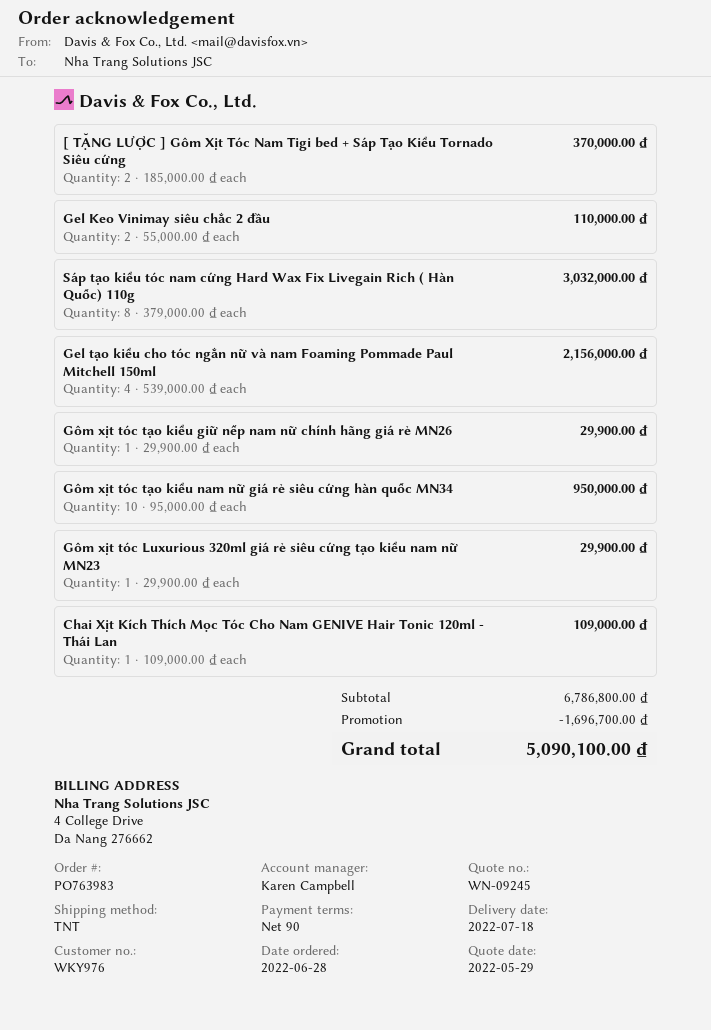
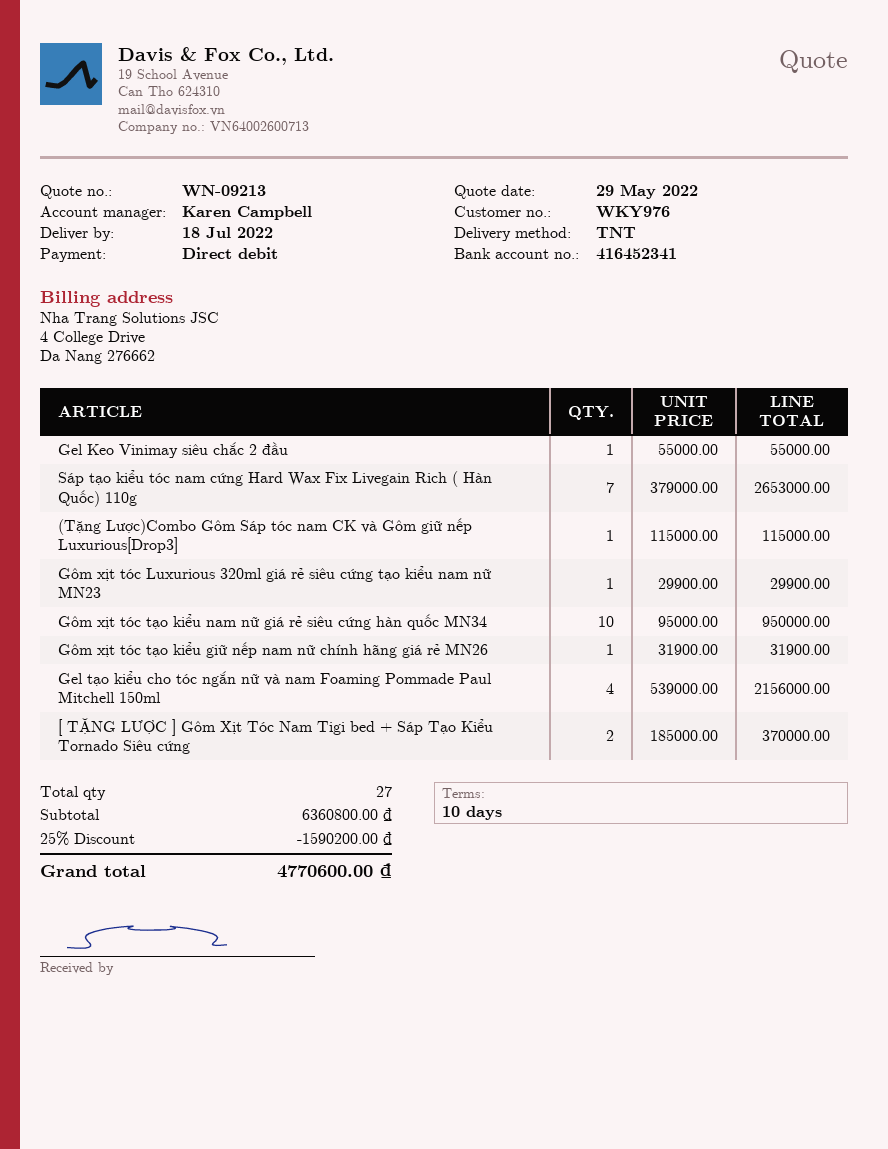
quote number: WN-09245 -> WN-09213
payment terms: 90 days -> 10 days
Gel Keo Vinimay siêu chắc 2 đầu: 2 x 55000.00 = 110000.00 -> 1 x 55000.00 = 55000.00
Sáp tạo kiểu tóc nam cứng Hard Wax Fix Livegain Rich ( Hàn Quốc) 110g: 8 x 379000.00 = 3032000.00 -> 7 x 379000.00 = 2653000.00
Gôm xịt tóc tạo kiểu giữ nếp nam nữ chính hãng giá rẻ MN26: 1 x 29900.00 = 29900.00 -> 1 x 31900.00 = 31900.00
Chai Xịt Kích Thích Mọc Tóc Cho Nam GENIVE Hair Tonic 120ml - Thái Lan: 1 x 109000.00 = 109000.00 -> none
(Tặng Lược)Combo Gôm Sáp tóc nam CK và Gôm giữ nếp Luxurious[Drop3]: none -> 1 x 115000.00 = 115000.00
subtotal: 6786800.00 -> 6360800.00
discount: 1696700.00 -> 1590200.00
total: 5090100.00 -> 4770600.00

